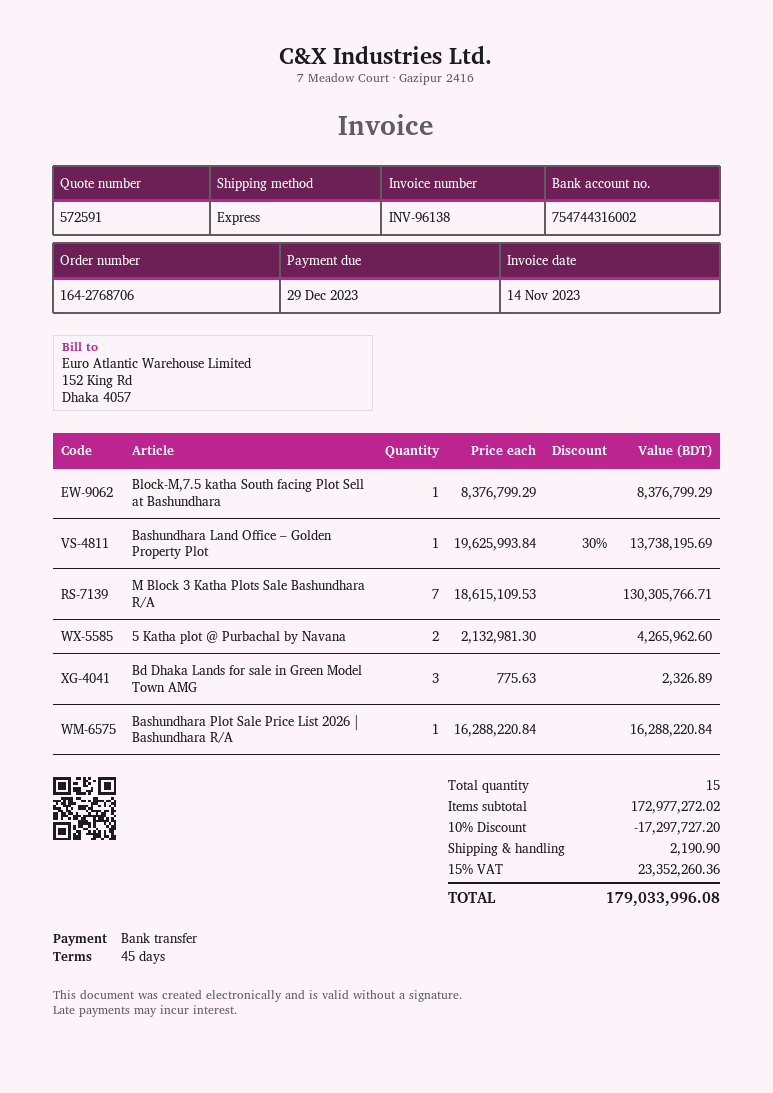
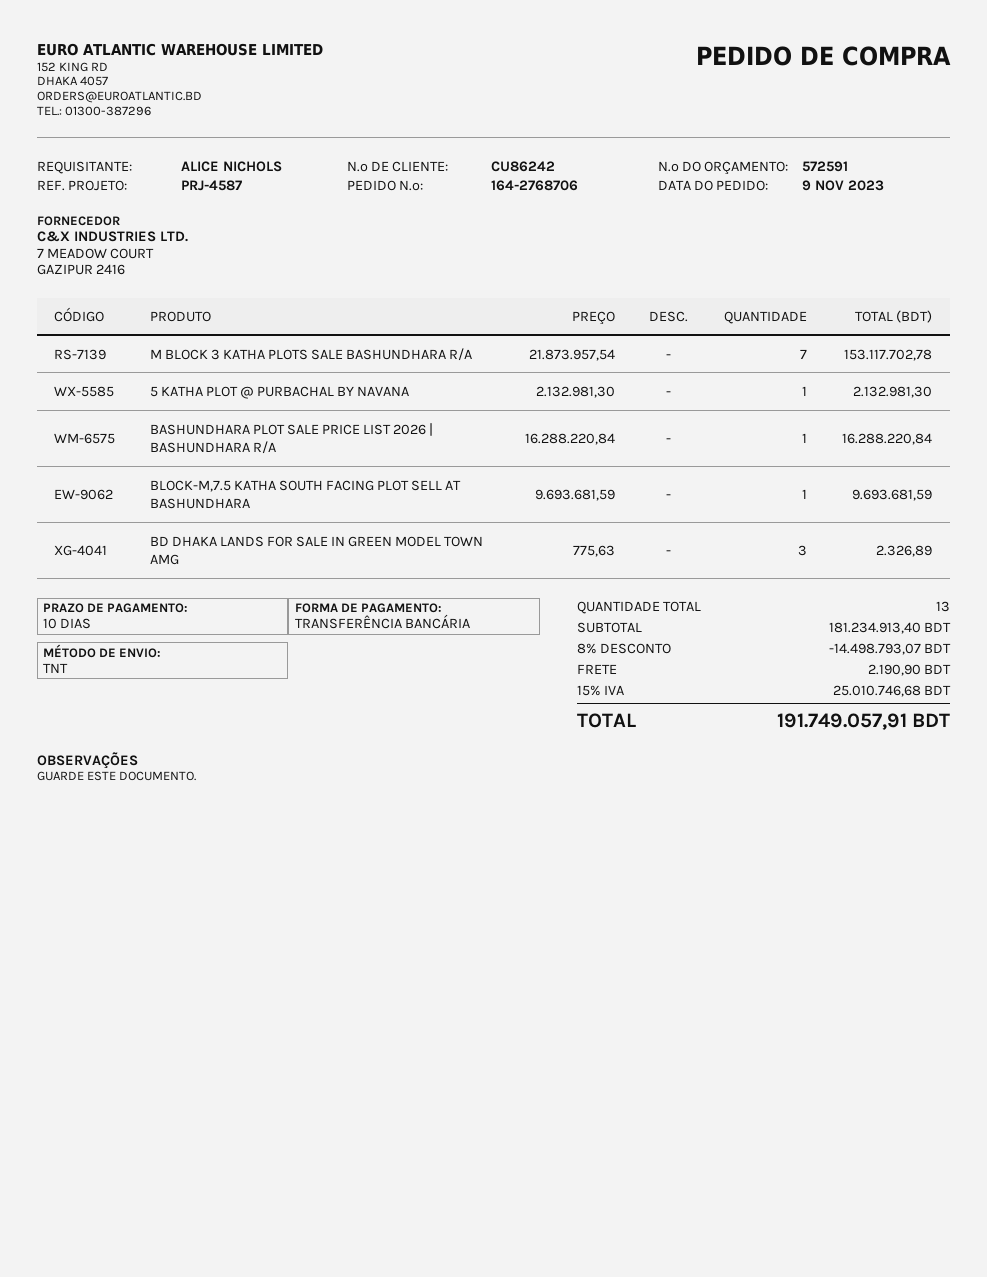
payment terms: 45 days -> 10 days
shipping method: express -> TNT
Block-M,7.5 katha South facing Plot Sell at Bashundhara: 1 x 8376799.29 = 8376799.29 -> 1 x 9693681.59 = 9693681.59
Bashundhara Land Office – Golden Property Plot: 1 x 19625993.84 - 30% = 13738195.69 -> none
M Block 3 Katha Plots Sale Bashundhara R/A: 7 x 18615109.53 = 130305766.71 -> 7 x 21873957.54 = 153117702.78
5 Katha plot @ Purbachal by Navana: 2 x 2132981.30 = 4265962.60 -> 1 x 2132981.30 = 2132981.30
total quantity: 15 -> 13
subtotal: 172977272.02 -> 181234913.40
discount: 10% = 17297727.20 -> 8% = 14498793.07
tax: 15% = 23352260.36 -> 15% = 25010746.68
total: 179033996.08 -> 191749057.91

